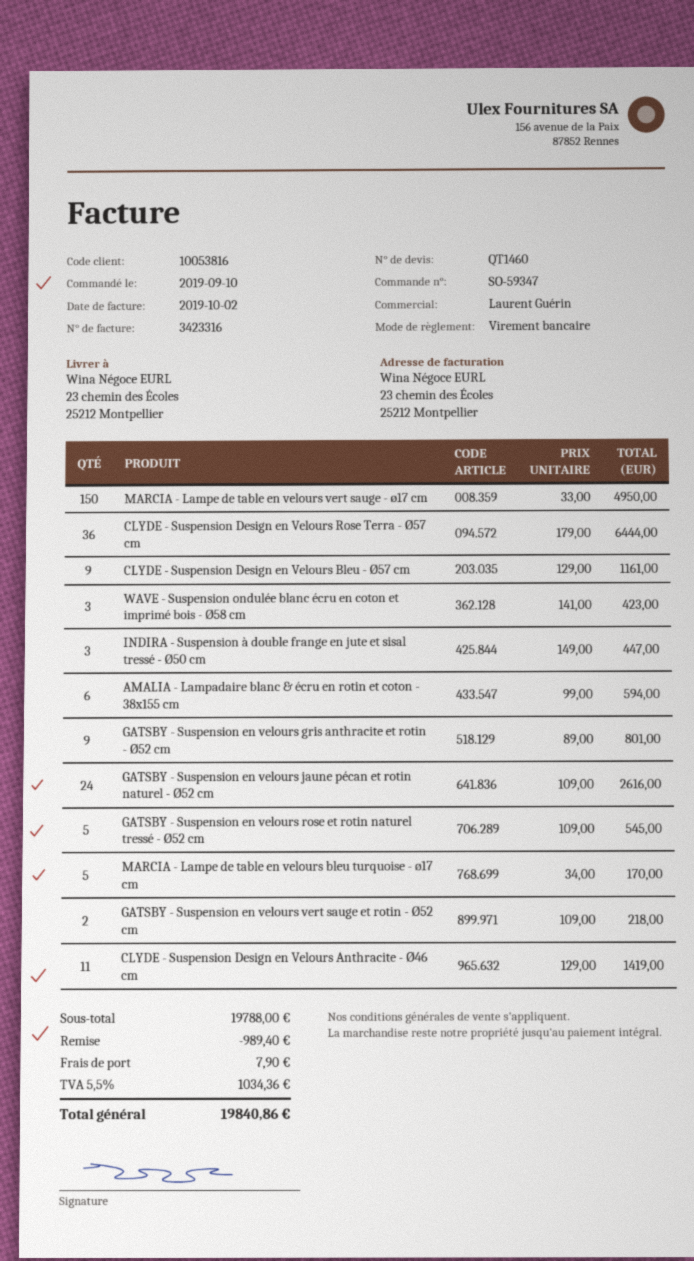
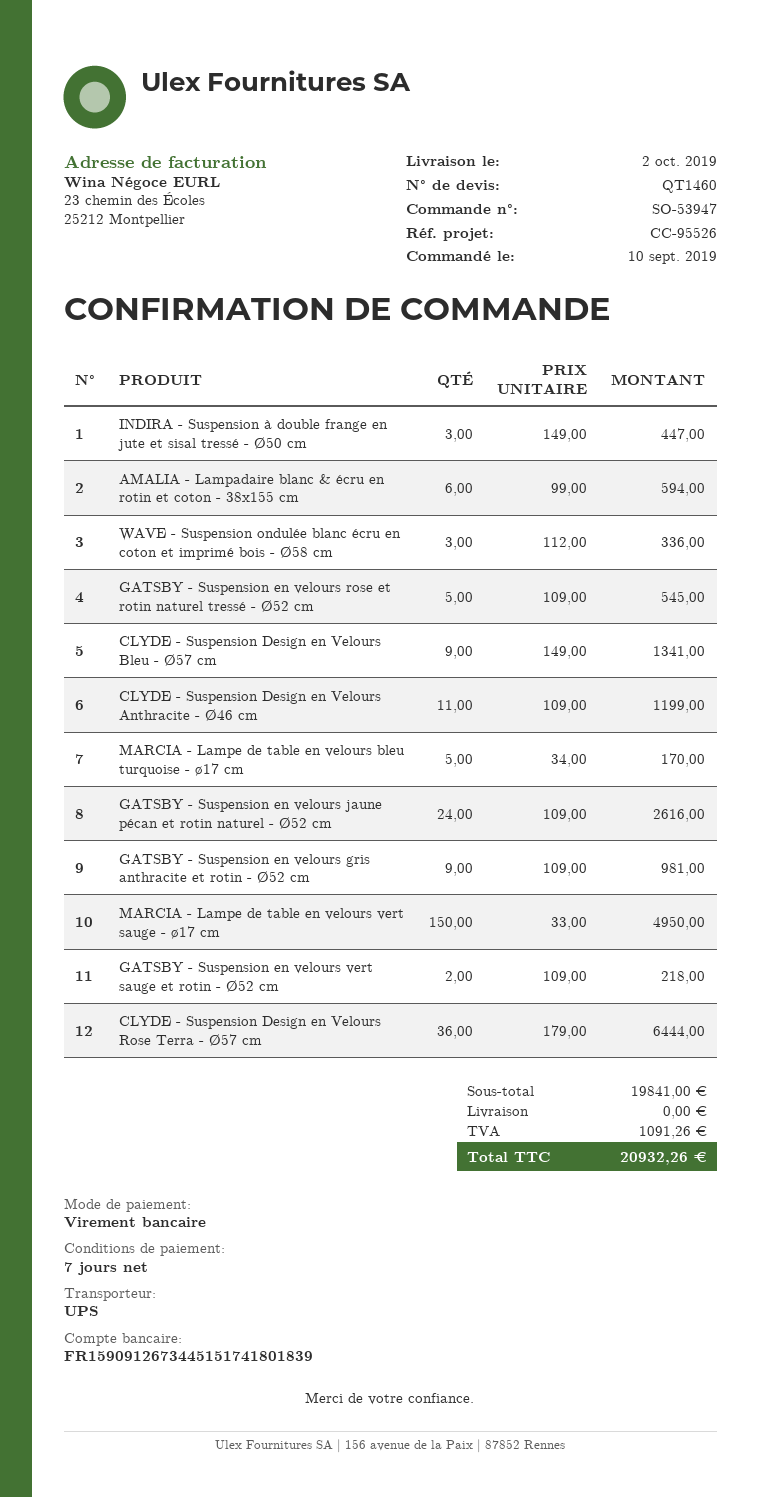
order number: SO-59347 -> SO-53947
CLYDE - Suspension Design en Velours Bleu - Ø57 cm: 9 x 129.00 = 1161.00 -> 9 x 149.00 = 1341.00
WAVE - Suspension ondulée blanc écru en coton et imprimé bois - Ø58 cm: 3 x 141.00 = 423.00 -> 3 x 112.00 = 336.00
GATSBY - Suspension en velours gris anthracite et rotin - Ø52 cm: 9 x 89.00 = 801.00 -> 9 x 109.00 = 981.00
CLYDE - Suspension Design en Velours Anthracite - Ø46 cm: 11 x 129.00 = 1419.00 -> 11 x 109.00 = 1199.00
subtotal: 19788.00 -> 19841.00
discount: 989.40 -> none
shipping: 7.90 -> 0.00
tax: 1034.36 -> 1091.26
total: 19840.86 -> 20932.26

